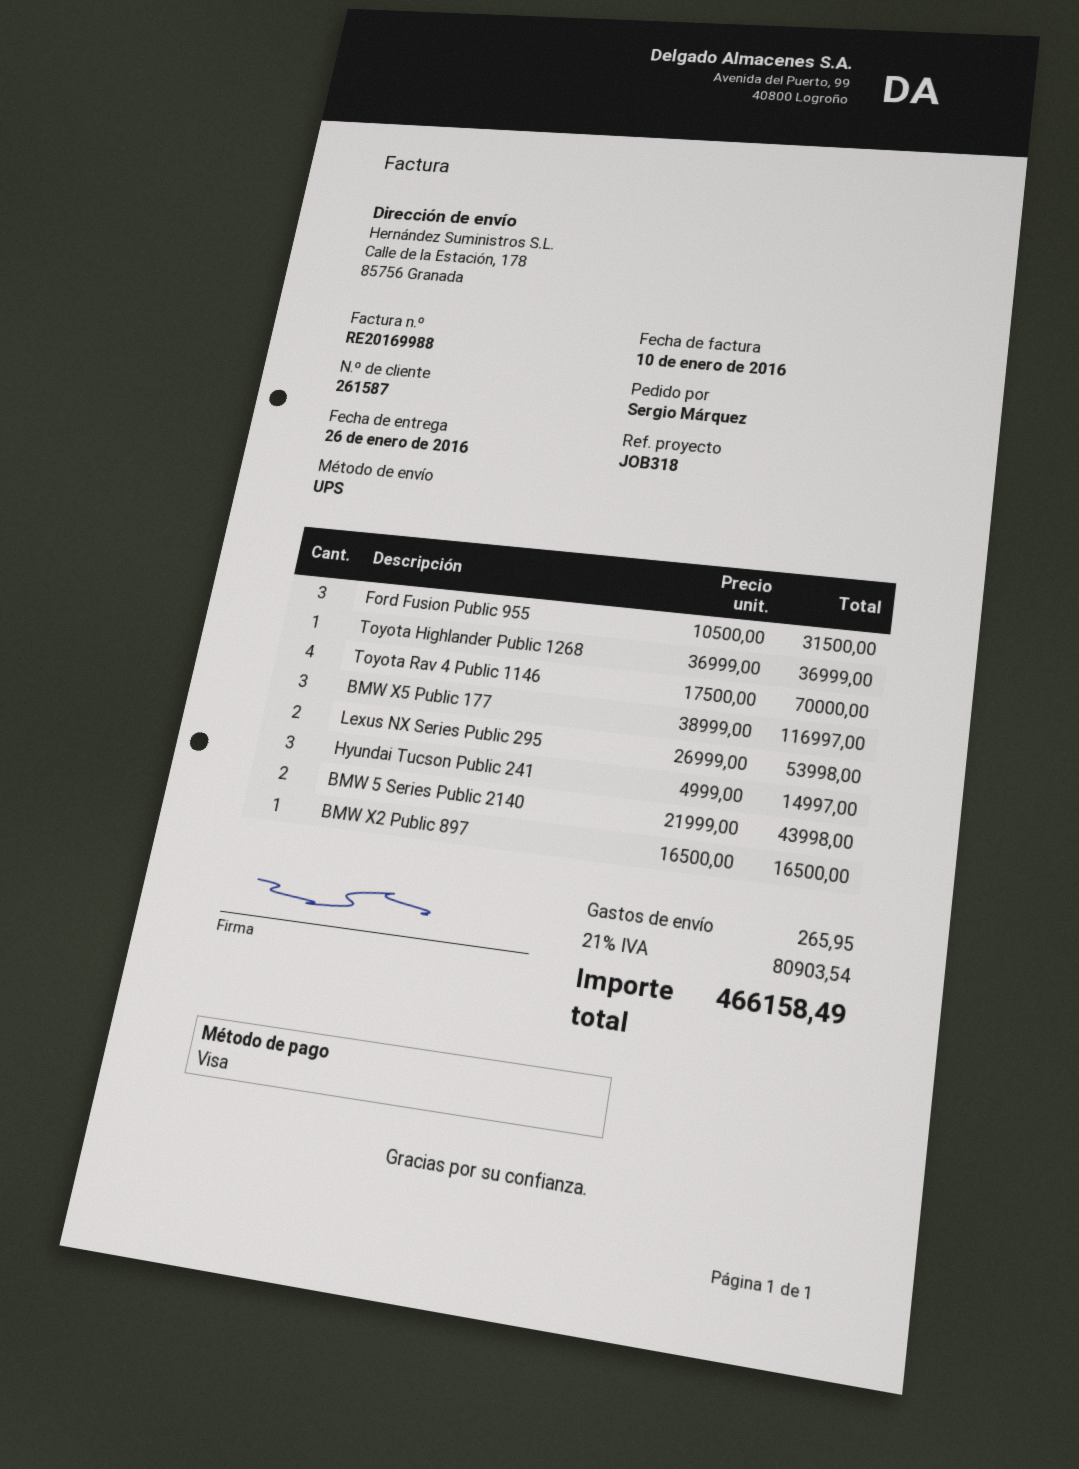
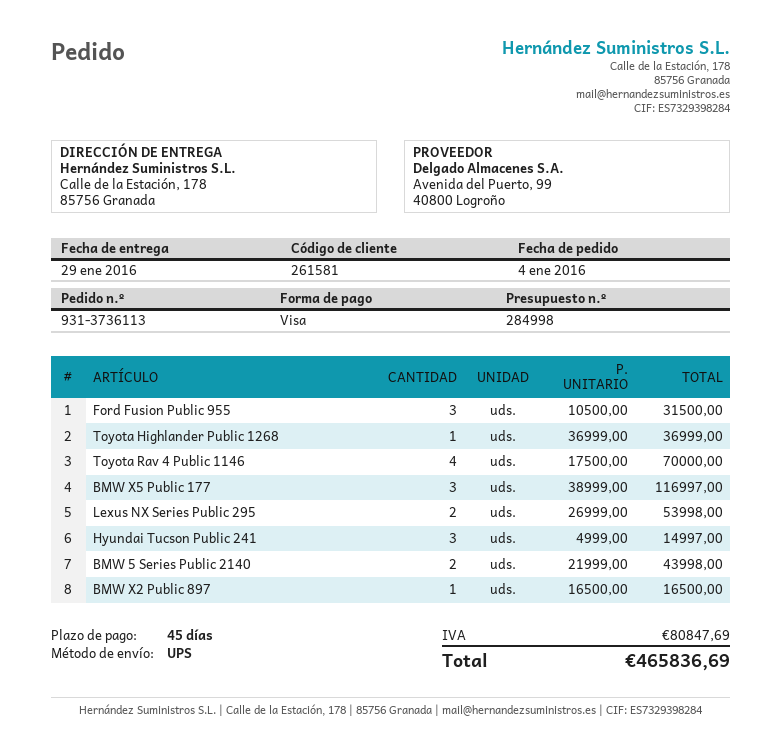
delivery date: 2016-01-26 -> 2016-01-29
customer number: 261587 -> 261581
shipping: 265.95 -> none
tax: 80903.54 -> 80847.69
total: 466158.49 -> 465836.69

